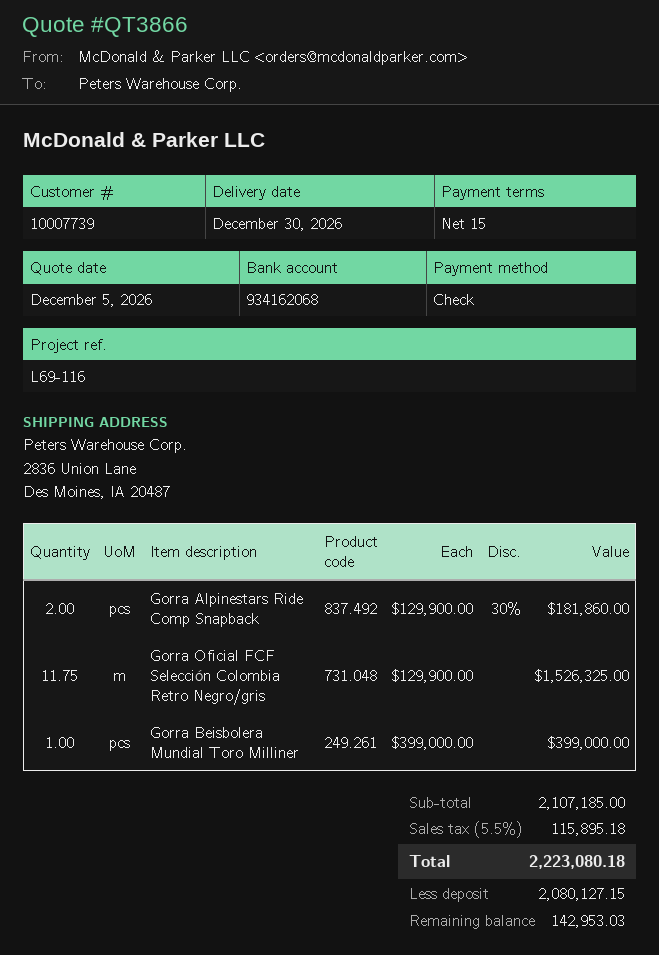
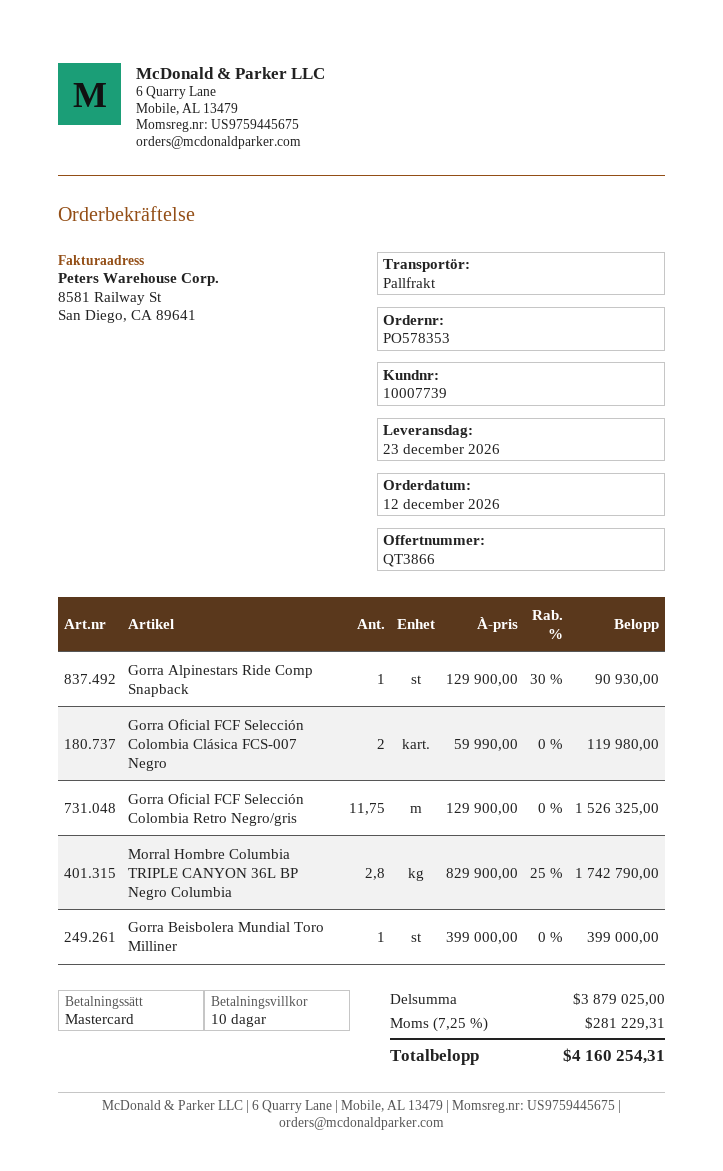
delivery date: 2026-12-30 -> 2026-12-23
payment terms: 15 days -> 10 days
payment method: cheque -> Mastercard
Gorra Alpinestars Ride Comp Snapback: 2 x 129900.00 - 30% = 181860.00 -> 1 x 129900.00 - 30% = 90930.00
Gorra Oficial FCF Selección Colombia Clásica FCS-007 Negro: none -> 2 x 59990.00 = 119980.00
Morral Hombre Columbia TRIPLE CANYON 36L BP Negro Columbia: none -> 2.8 x 829900.00 - 25% = 1742790.00
subtotal: 2107185.00 -> 3879025.00
tax: 5.5% = 115895.18 -> 7.25% = 281229.31
total: 2223080.18 -> 4160254.31

